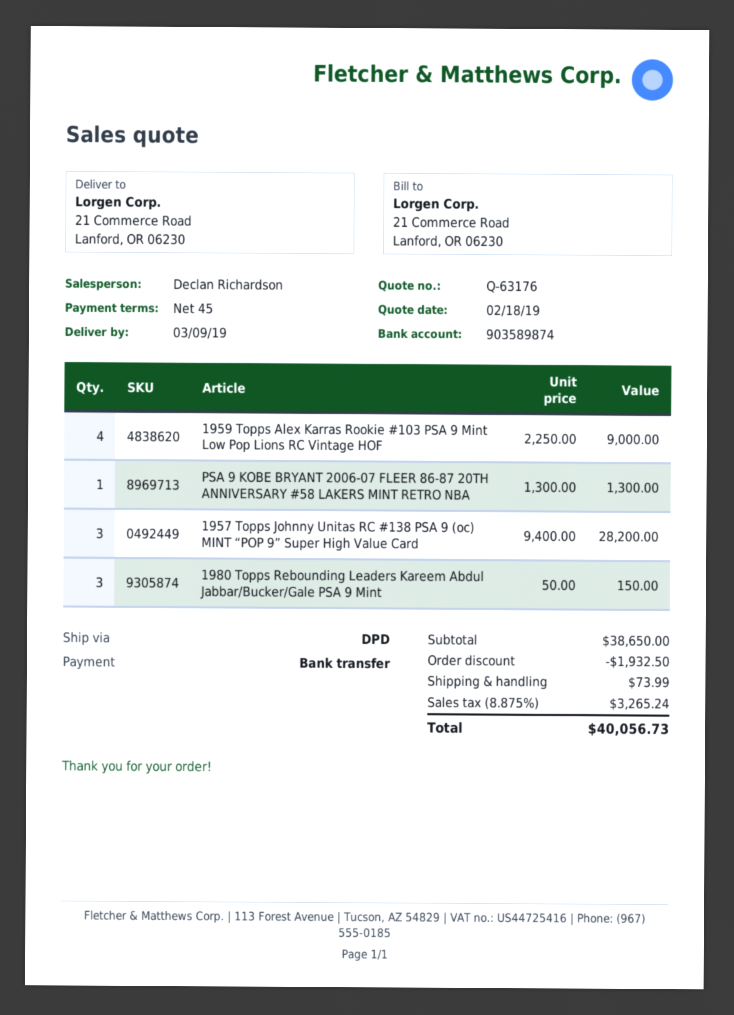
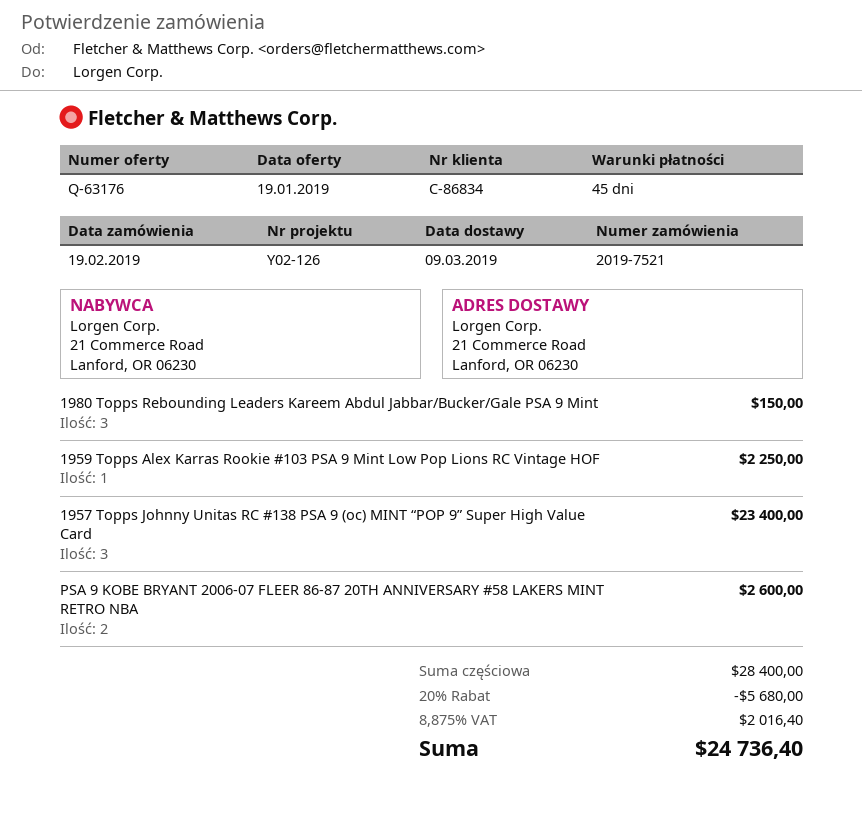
quote date: 2019-02-18 -> 2019-01-19
1959 Topps Alex Karras Rookie #103 PSA 9 Mint Low Pop Lions RC Vintage HOF: 4 for 9000.00 -> 1 for 2250.00
PSA 9 KOBE BRYANT 2006-07 FLEER 86-87 20TH ANNIVERSARY #58 LAKERS MINT RETRO NBA: 1 for 1300.00 -> 2 for 2600.00
1957 Topps Johnny Unitas RC #138 PSA 9 (oc) MINT “POP 9” Super High Value Card: 3 for 28200.00 -> 3 for 23400.00
subtotal: 38650.00 -> 28400.00
discount: 1932.50 -> 5680.00
shipping: 73.99 -> none
tax: 8.875% = 3265.24 -> 8.875% = 2016.40
total: 40056.73 -> 24736.40

